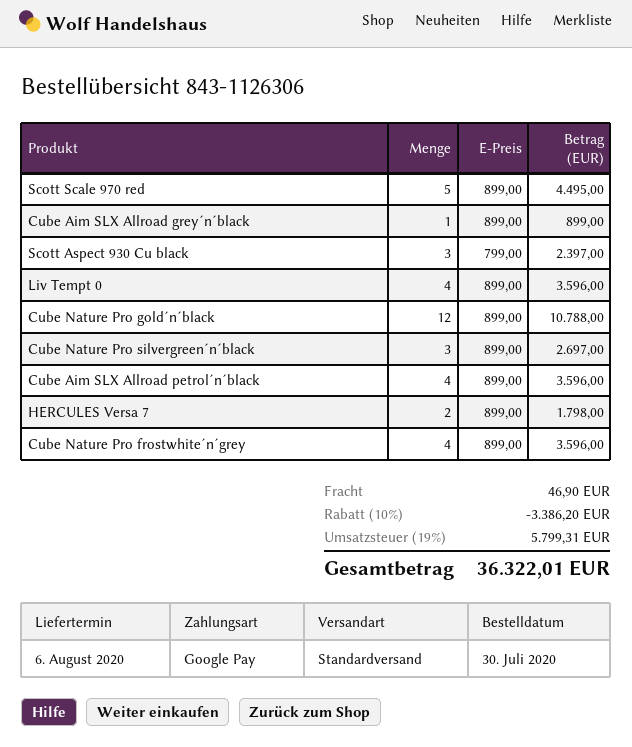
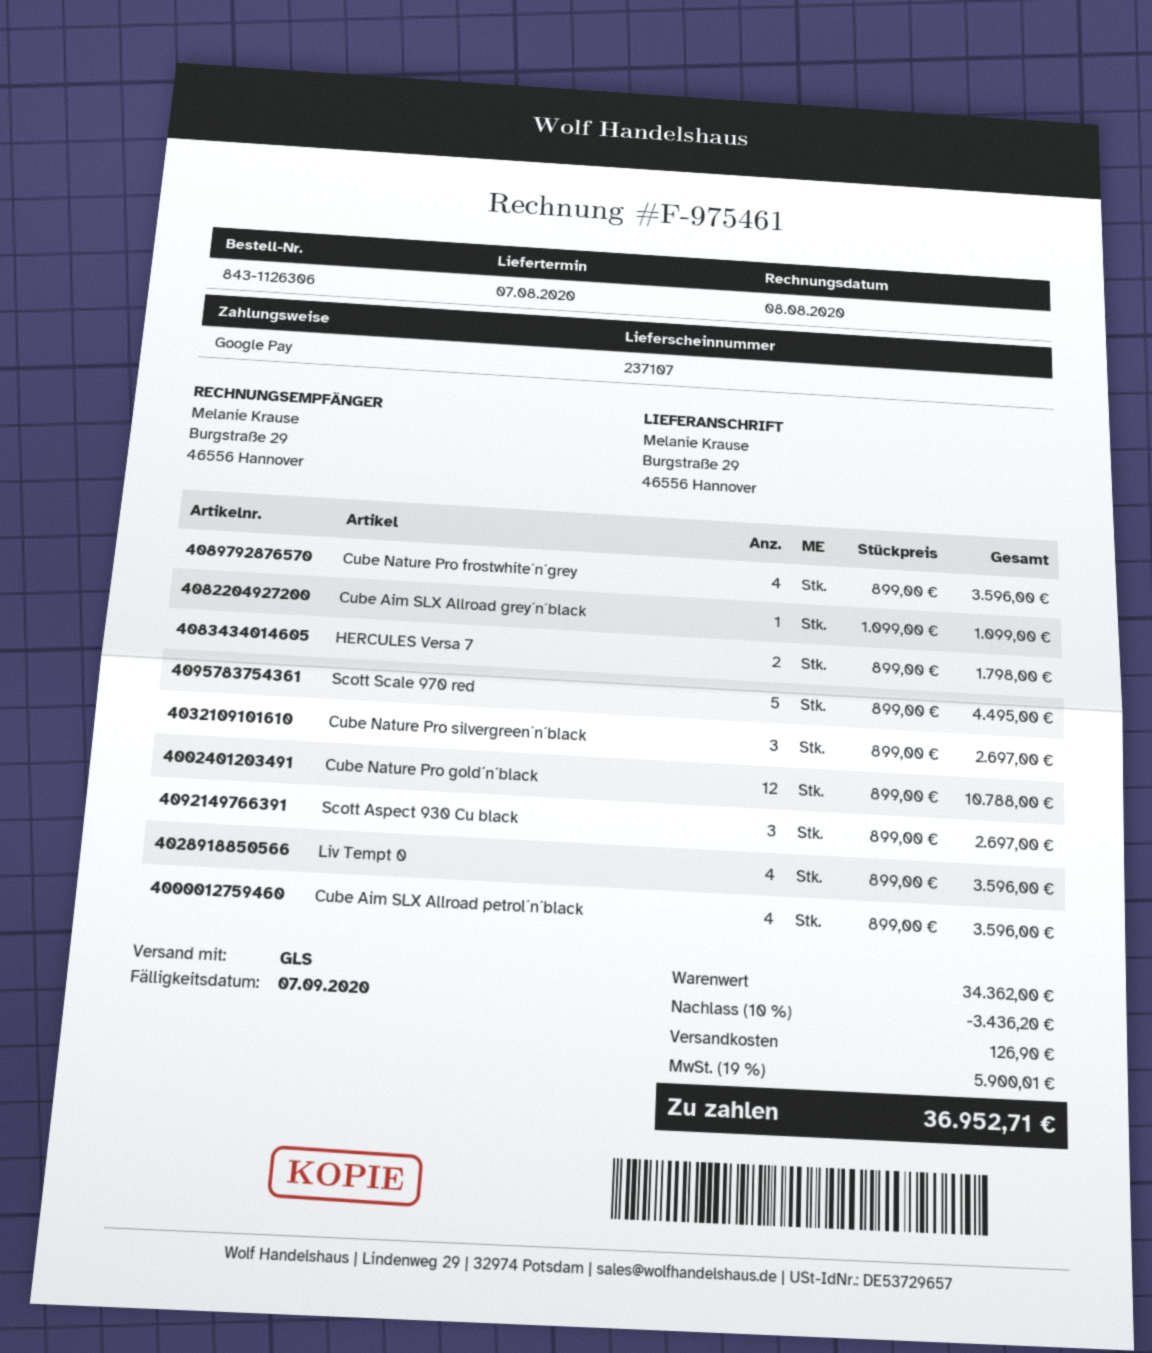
delivery date: 2020-08-06 -> 2020-08-07
shipping method: standard -> GLS
Cube Aim SLX Allroad grey´n´black: 1 x 899.00 = 899.00 -> 1 x 1099.00 = 1099.00
Scott Aspect 930 Cu black: 3 x 799.00 = 2397.00 -> 3 x 899.00 = 2697.00
discount: 10% = 3386.20 -> 10% = 3436.20
shipping: 46.90 -> 126.90
tax: 19% = 5799.31 -> 19% = 5900.01
total: 36322.01 -> 36952.71

